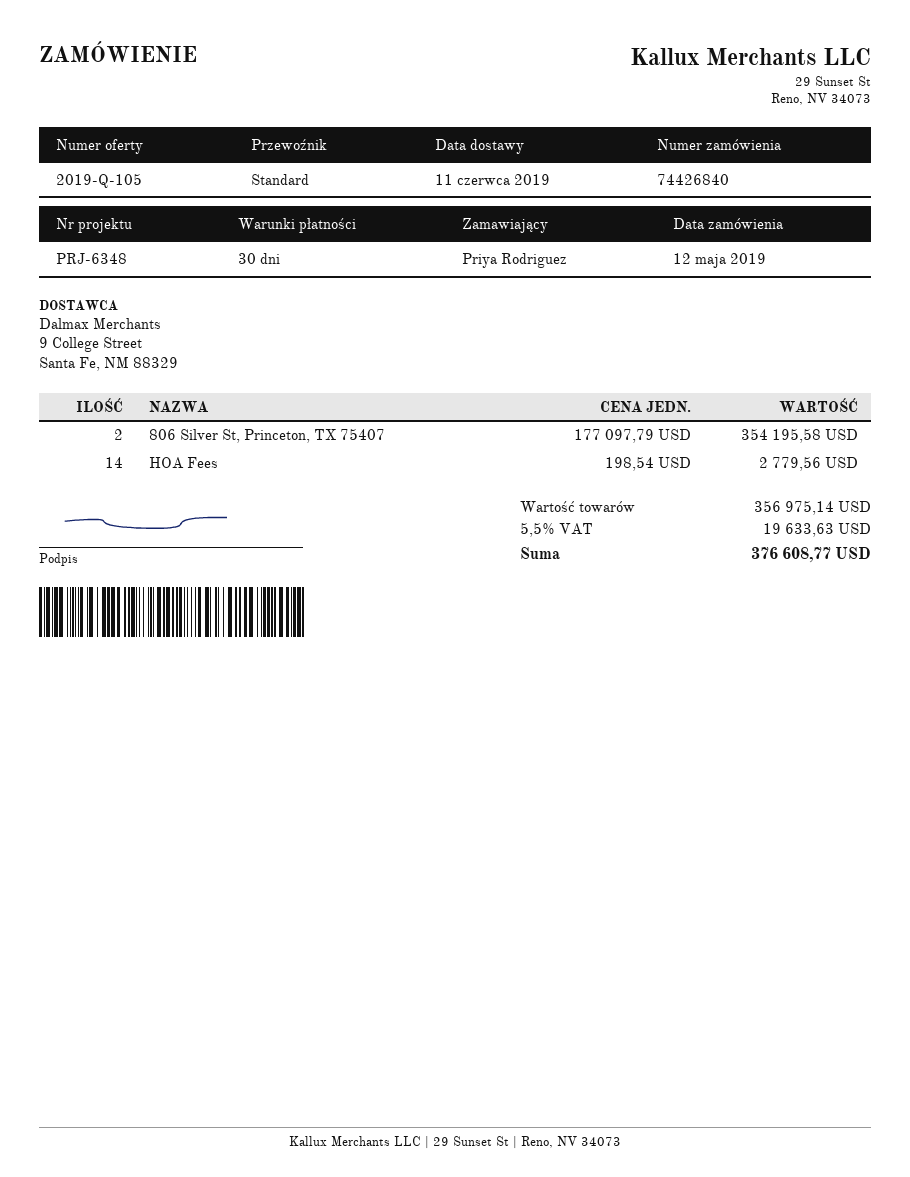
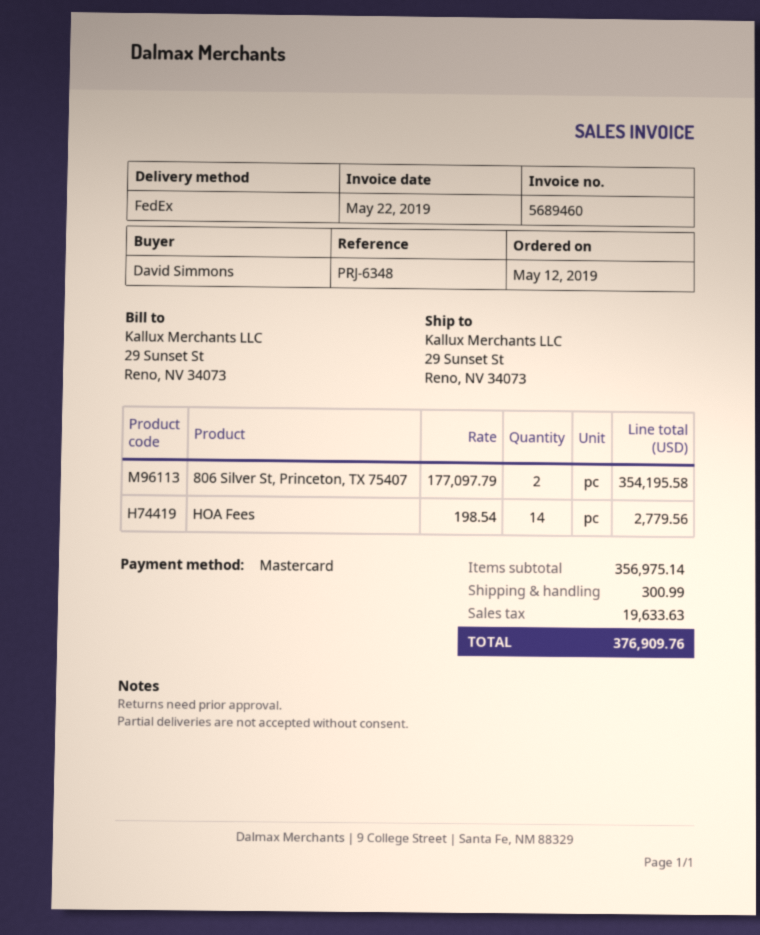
ordered by: Priya Rodriguez -> David Simmons
shipping method: standard -> FedEx
shipping: none -> 300.99
total: 376608.77 -> 376909.76

